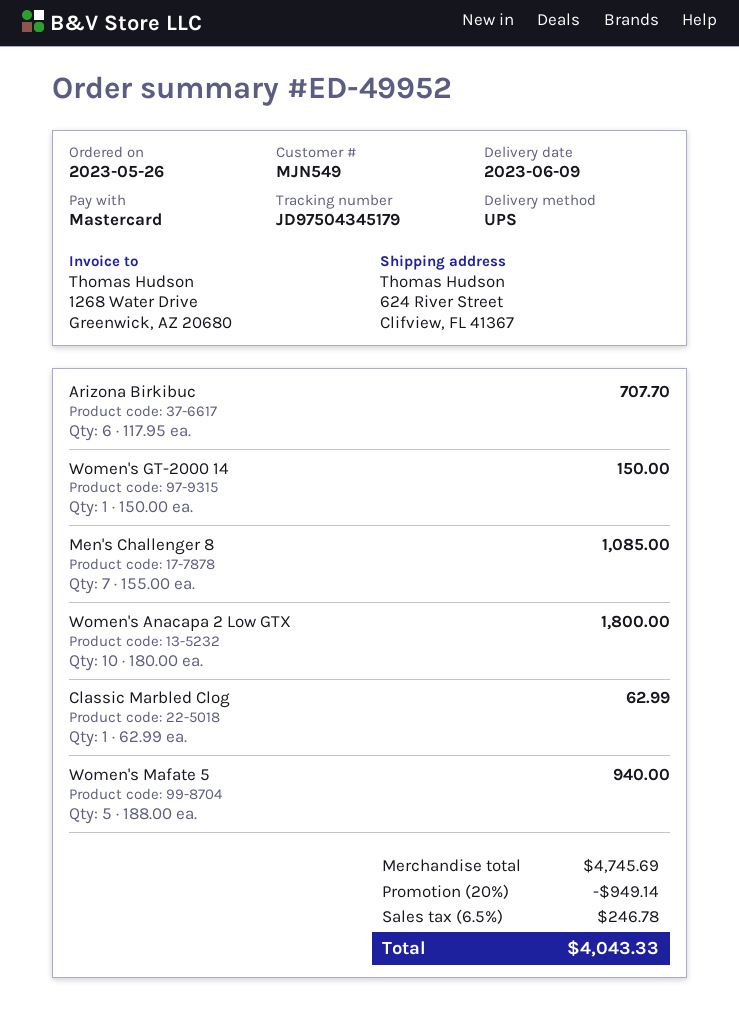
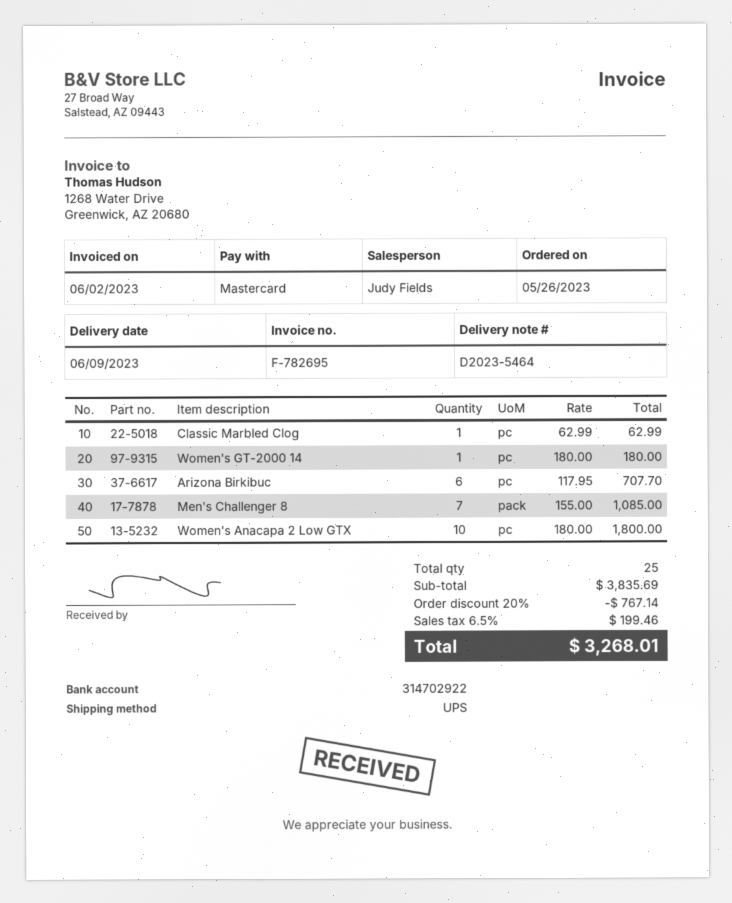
Women's GT-2000 14: 1 x 150.00 = 150.00 -> 1 x 180.00 = 180.00
Women's Mafate 5: 5 x 188.00 = 940.00 -> none
subtotal: 4745.69 -> 3835.69
discount: 20% = 949.14 -> 20% = 767.14
tax: 6.5% = 246.78 -> 6.5% = 199.46
total: 4043.33 -> 3268.01

